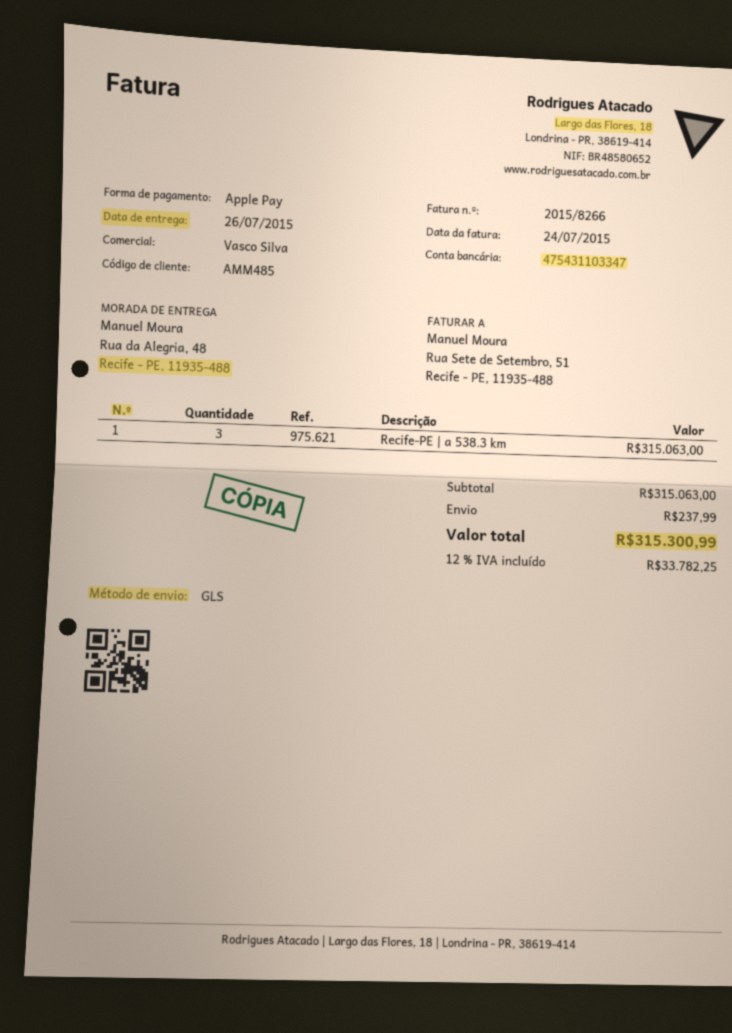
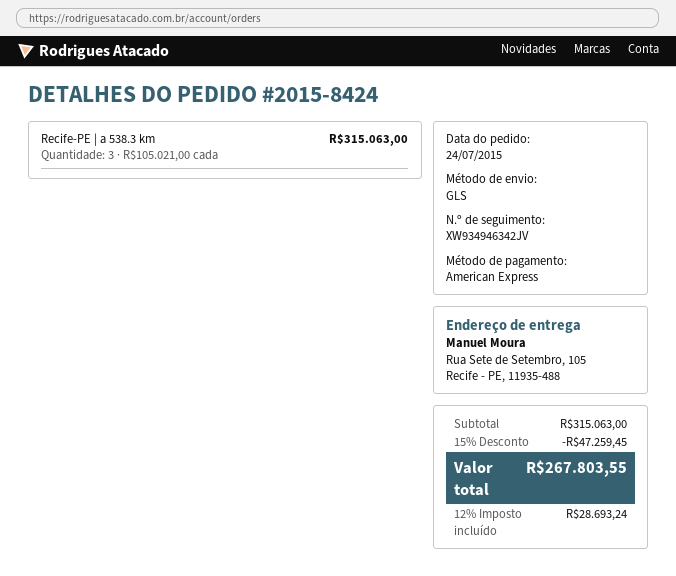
payment method: Apple Pay -> American Express
ship to: Rua da Alegria, 48, Recife - PE, 11935-488 -> Rua Sete de Setembro, 105, Recife - PE, 11935-488
discount: none -> 15% = 47259.45
shipping: 237.99 -> none
tax: 12% = 33782.25 -> 12% = 28693.24
total: 315300.99 -> 267803.55

